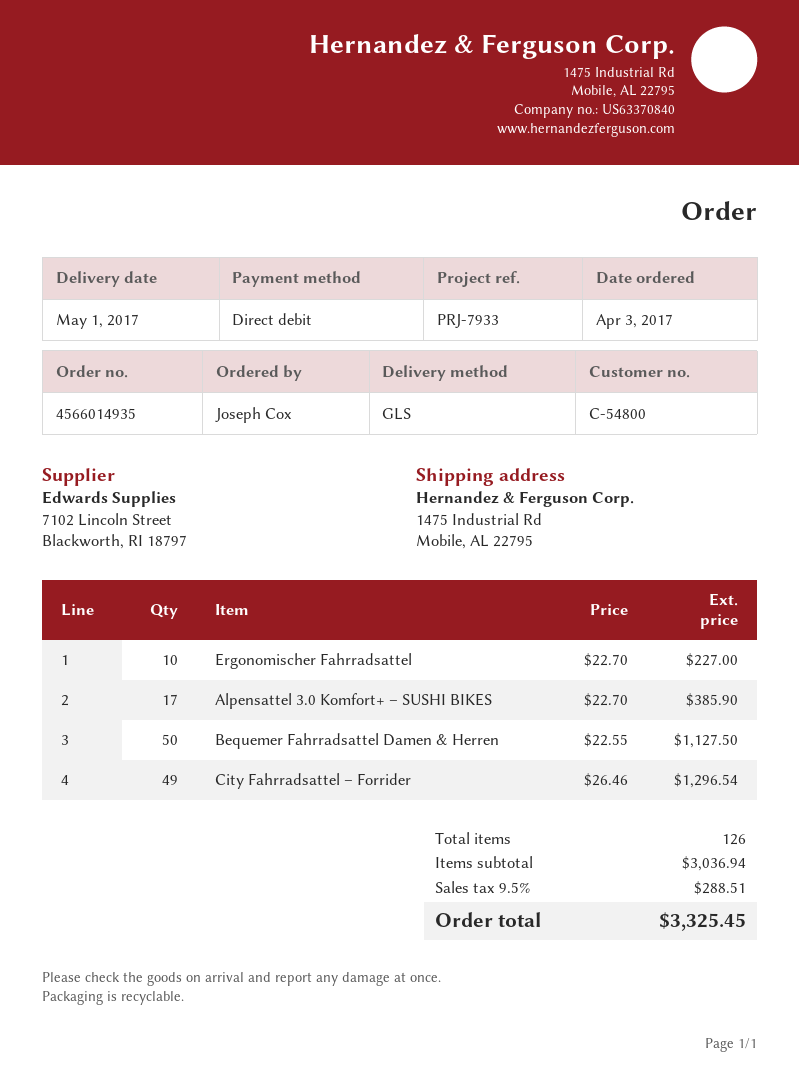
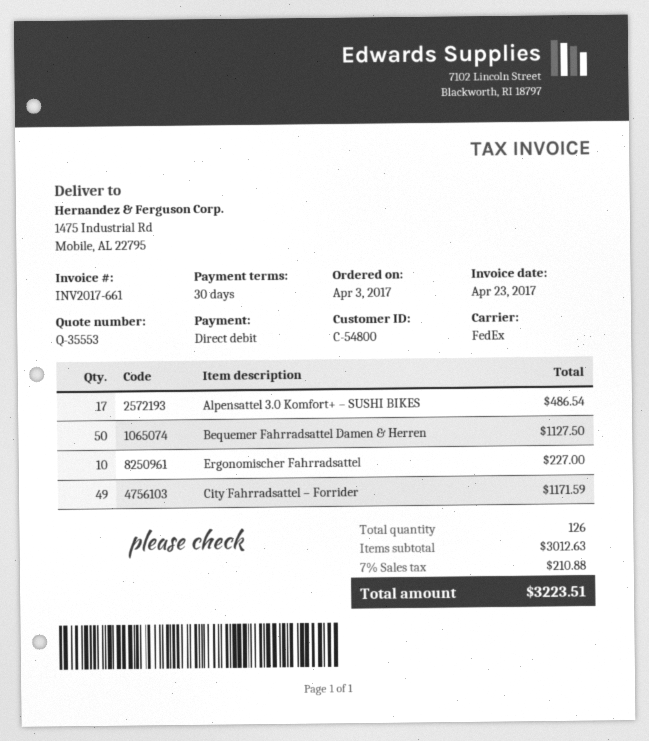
shipping method: GLS -> FedEx
Alpensattel 3.0 Komfort+ – SUSHI BIKES: 17 for 385.90 -> 17 for 486.54
City Fahrradsattel – Forrider: 49 for 1296.54 -> 49 for 1171.59
subtotal: 3036.94 -> 3012.63
tax: 9.5% = 288.51 -> 7% = 210.88
total: 3325.45 -> 3223.51

